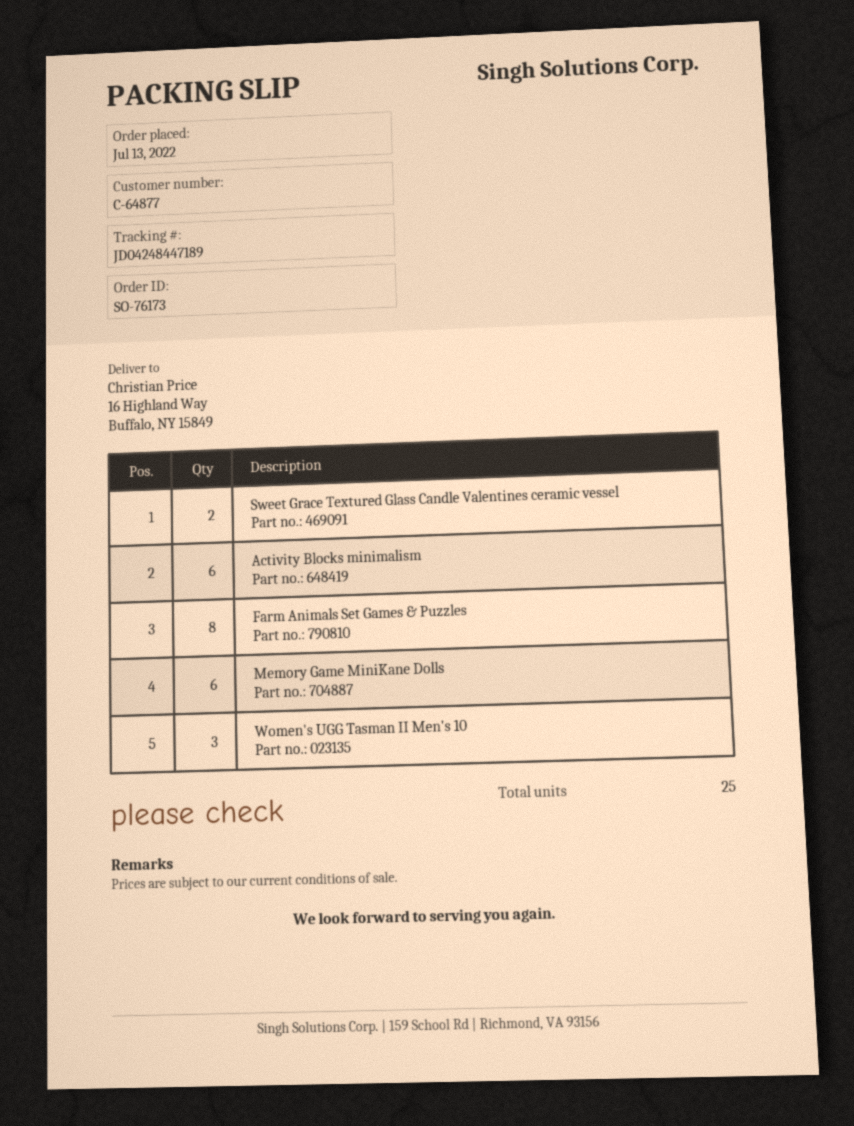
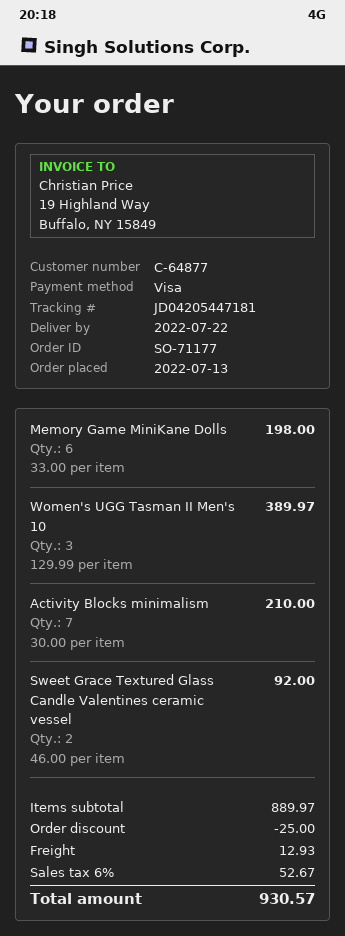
order number: SO-76173 -> SO-71177
tracking number: JD04248447189 -> JD04205447181
Activity Blocks minimalism: 6 -> 7
Farm Animals Set Games & Puzzles: 8 -> none

